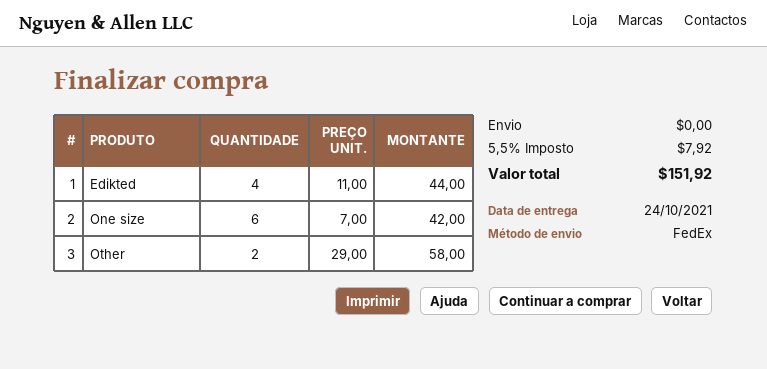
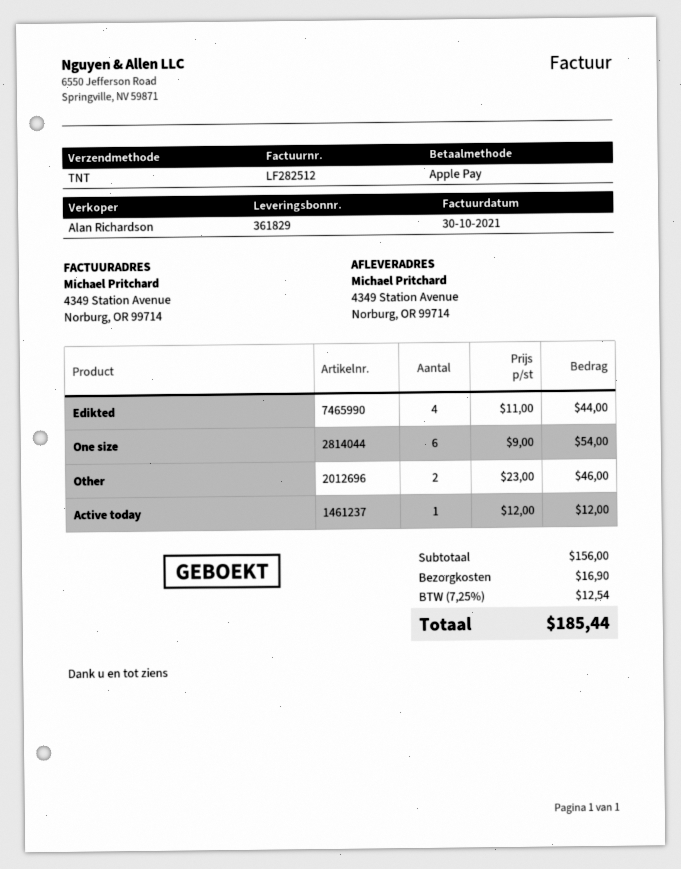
shipping method: FedEx -> TNT
One size: 6 x 7.00 = 42.00 -> 6 x 9.00 = 54.00
Other: 2 x 29.00 = 58.00 -> 2 x 23.00 = 46.00
Active today: none -> 1 x 12.00 = 12.00
shipping: 0.00 -> 16.90
tax: 5.5% = 7.92 -> 7.25% = 12.54
total: 151.92 -> 185.44

